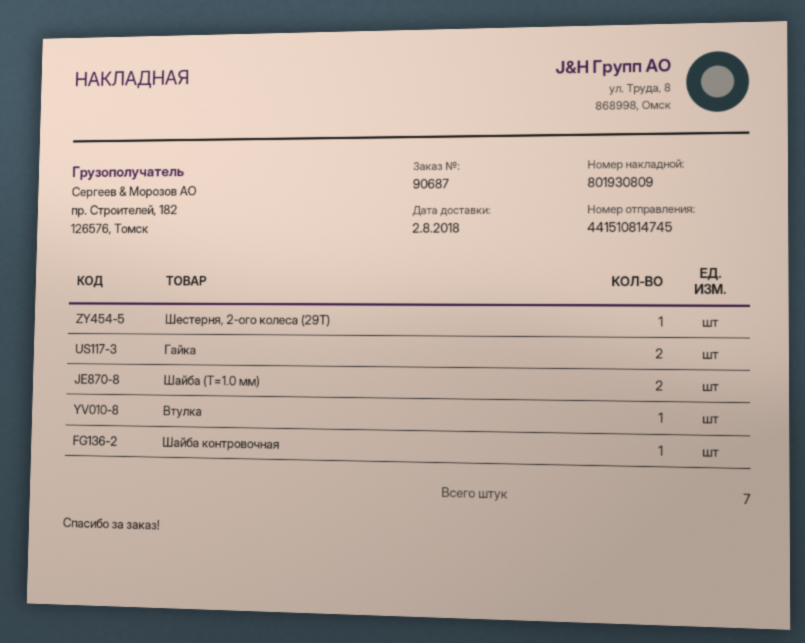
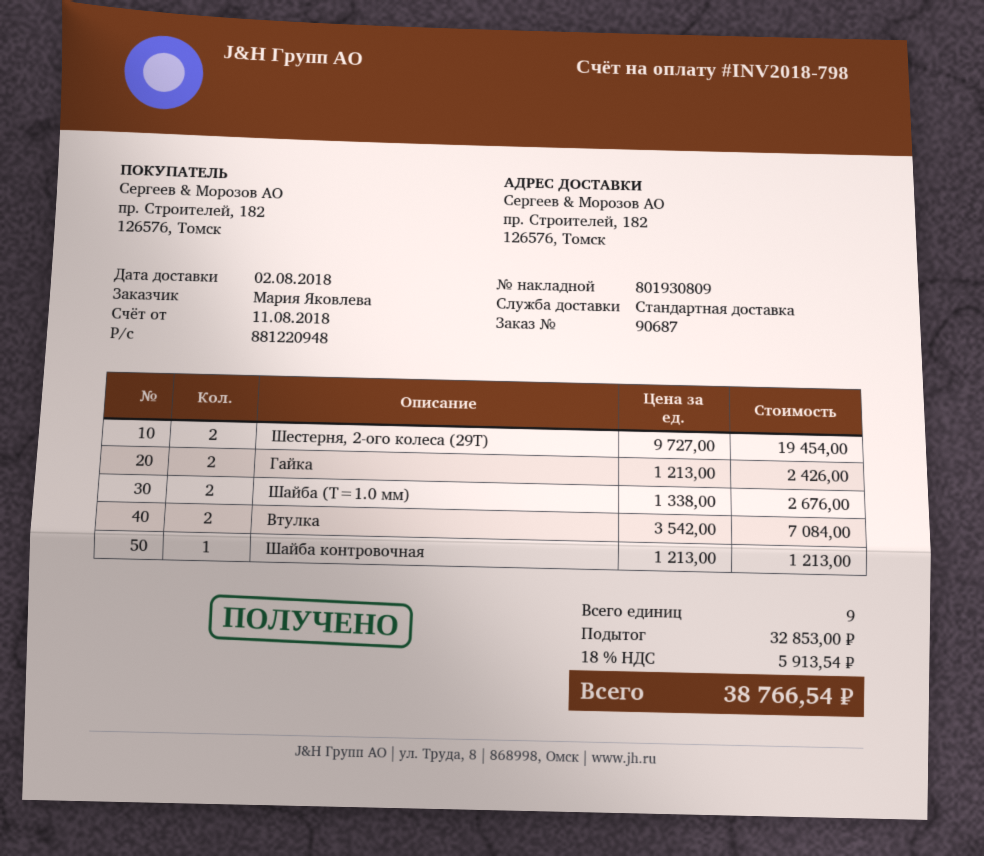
Шестерня, 2-ого колеса (29Т): 1 -> 2
Втулка: 1 -> 2
total quantity: 7 -> 9

